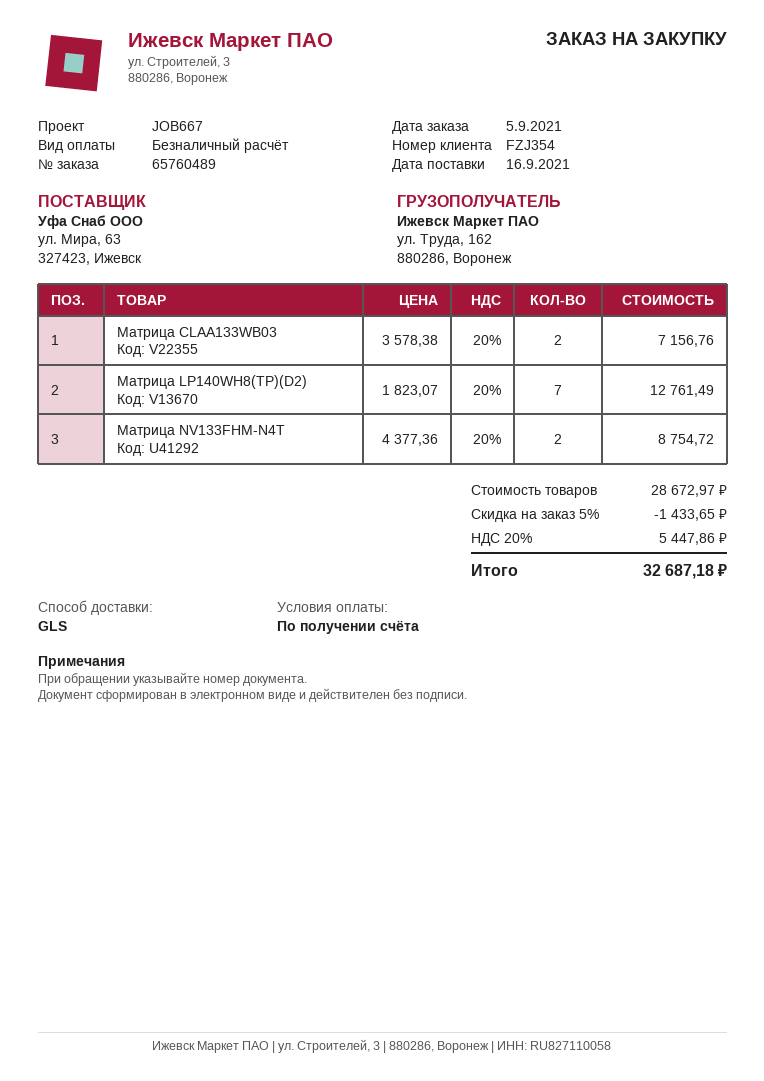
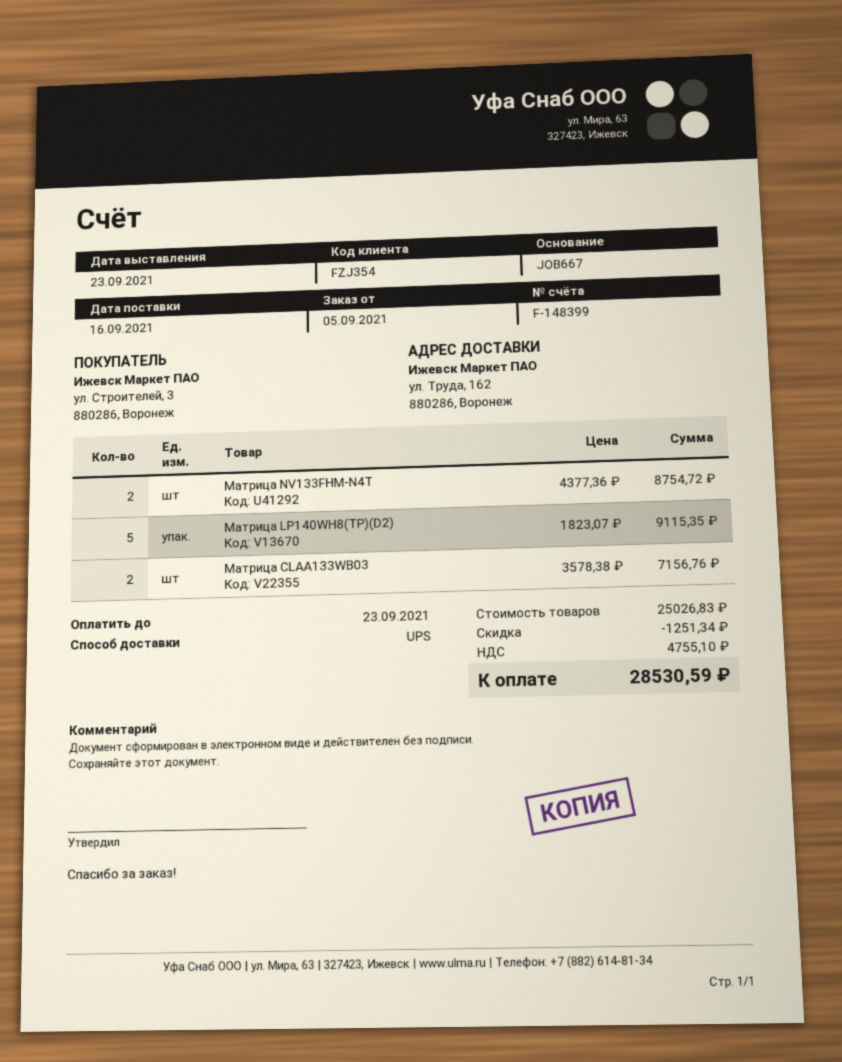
shipping method: GLS -> UPS
Матрица LP140WH8(TP)(D2): 7 x 1823.07 = 12761.49 -> 5 x 1823.07 = 9115.35
subtotal: 28672.97 -> 25026.83
discount: 1433.65 -> 1251.34
tax: 5447.86 -> 4755.10
total: 32687.18 -> 28530.59

